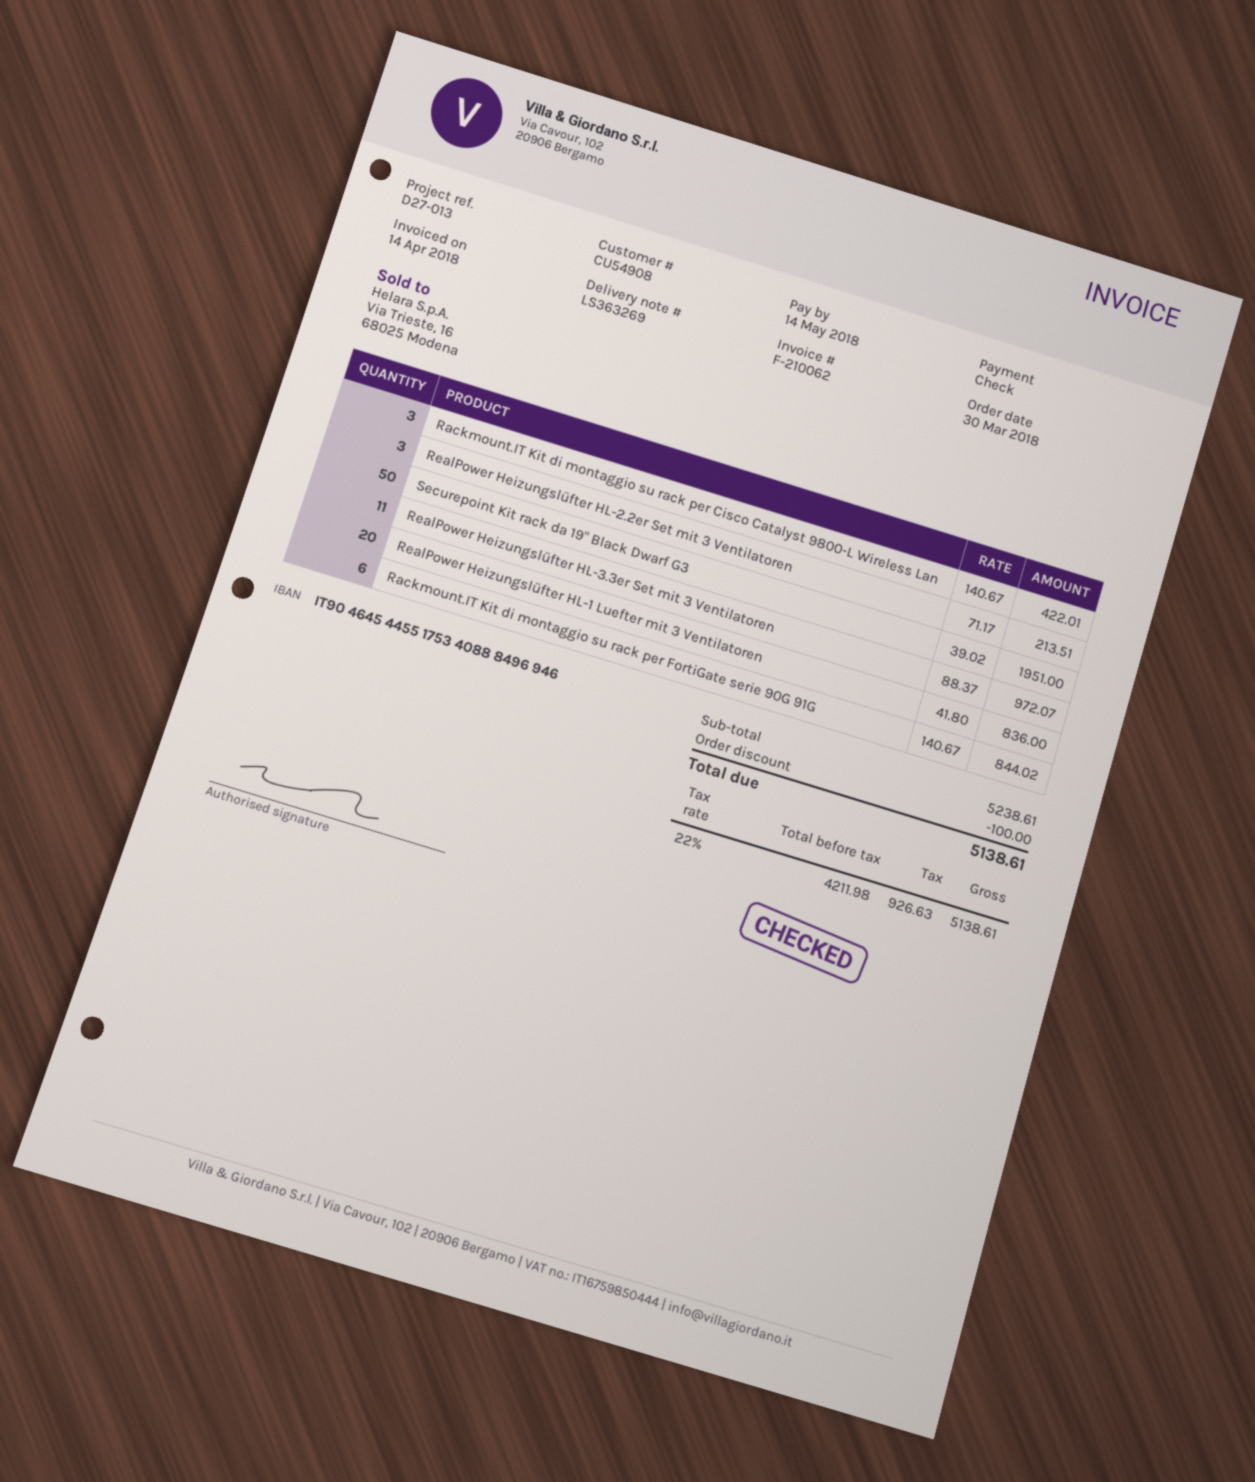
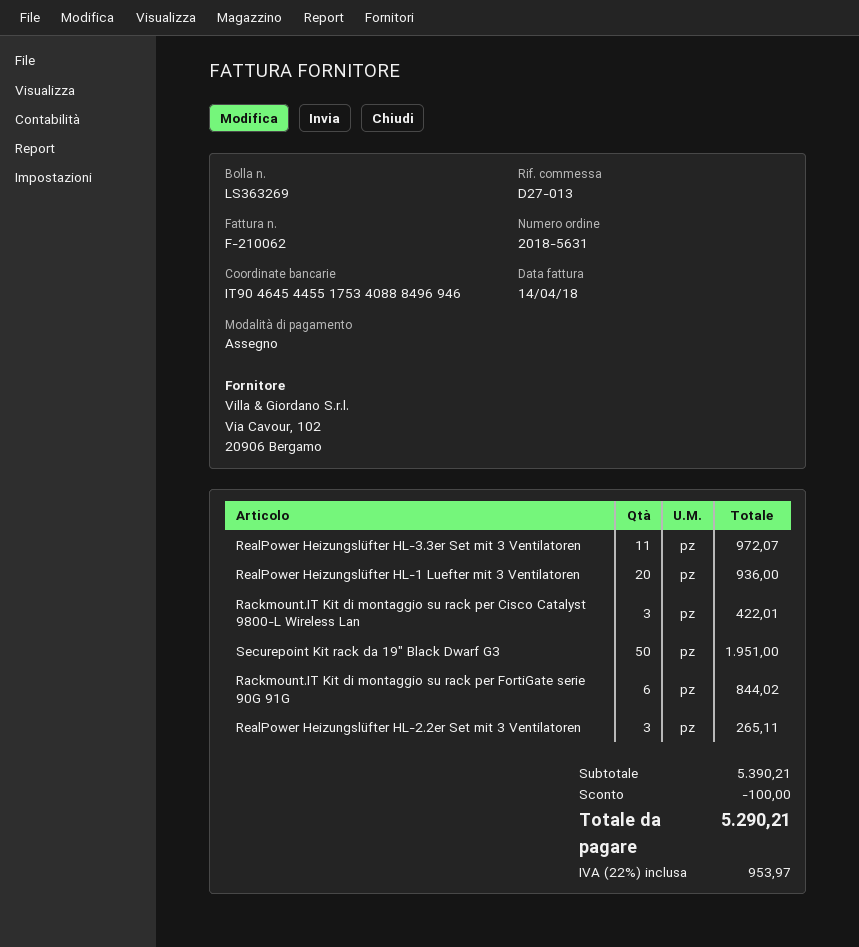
RealPower Heizungslüfter HL-2.2er Set mit 3 Ventilatoren: 3 for 213.51 -> 3 for 265.11
RealPower Heizungslüfter HL-1 Luefter mit 3 Ventilatoren: 20 for 836.00 -> 20 for 936.00
subtotal: 5238.61 -> 5390.21
tax: 22% = 926.63 -> 22% = 953.97
total: 5138.61 -> 5290.21

